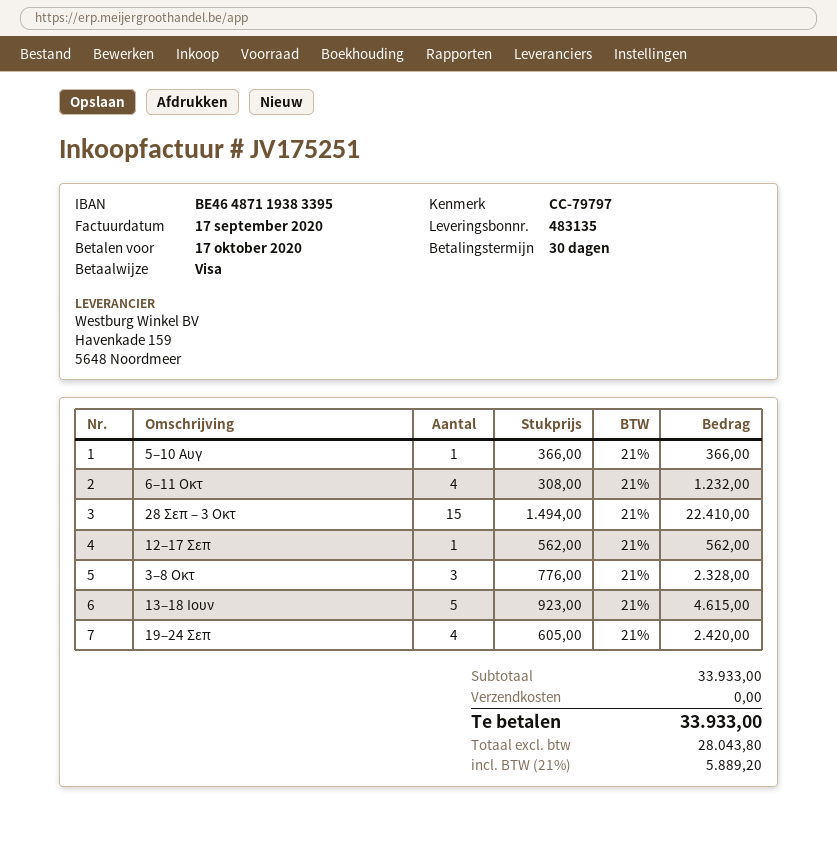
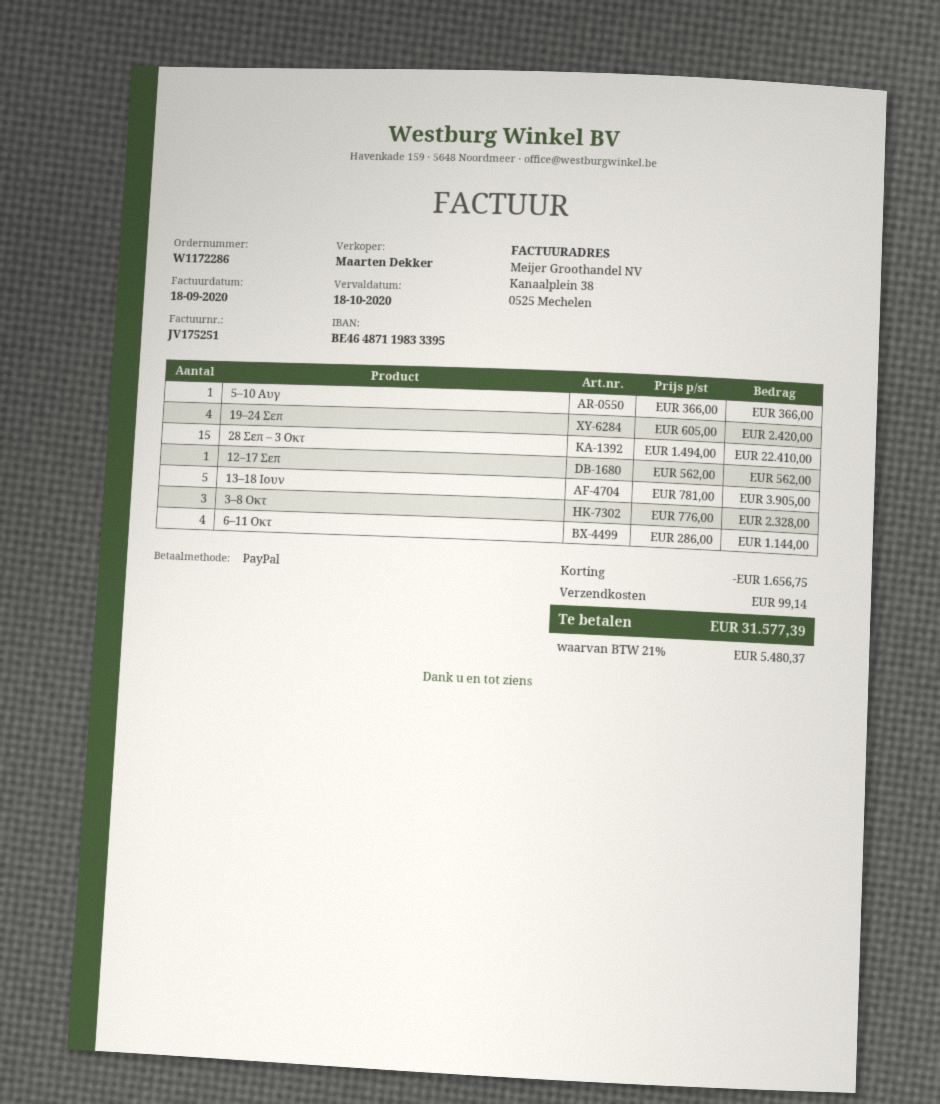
invoice date: 2020-09-17 -> 2020-09-18
due date: 2020-10-17 -> 2020-10-18
payment method: Visa -> PayPal
bank account: BE46487119383395 -> BE46487119833395
6–11 Οκτ: 4 x 308.00 = 1232.00 -> 4 x 286.00 = 1144.00
13–18 Ιουν: 5 x 923.00 = 4615.00 -> 5 x 781.00 = 3905.00
discount: none -> 1656.75
shipping: 0.00 -> 99.14
tax: 21% = 5889.20 -> 21% = 5480.37
total: 33933.00 -> 31577.39

